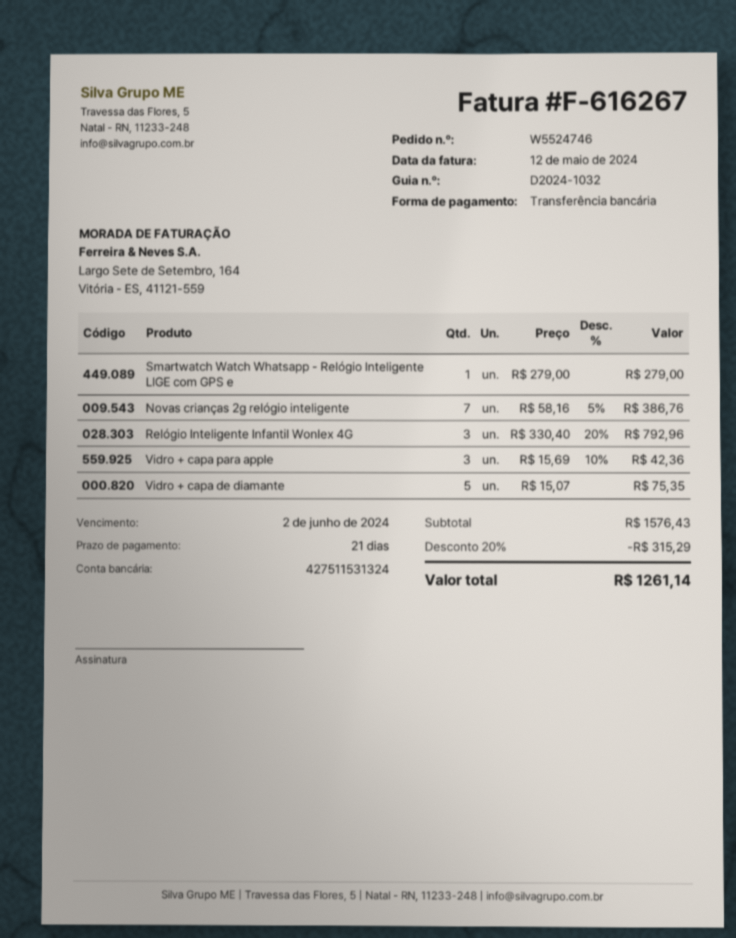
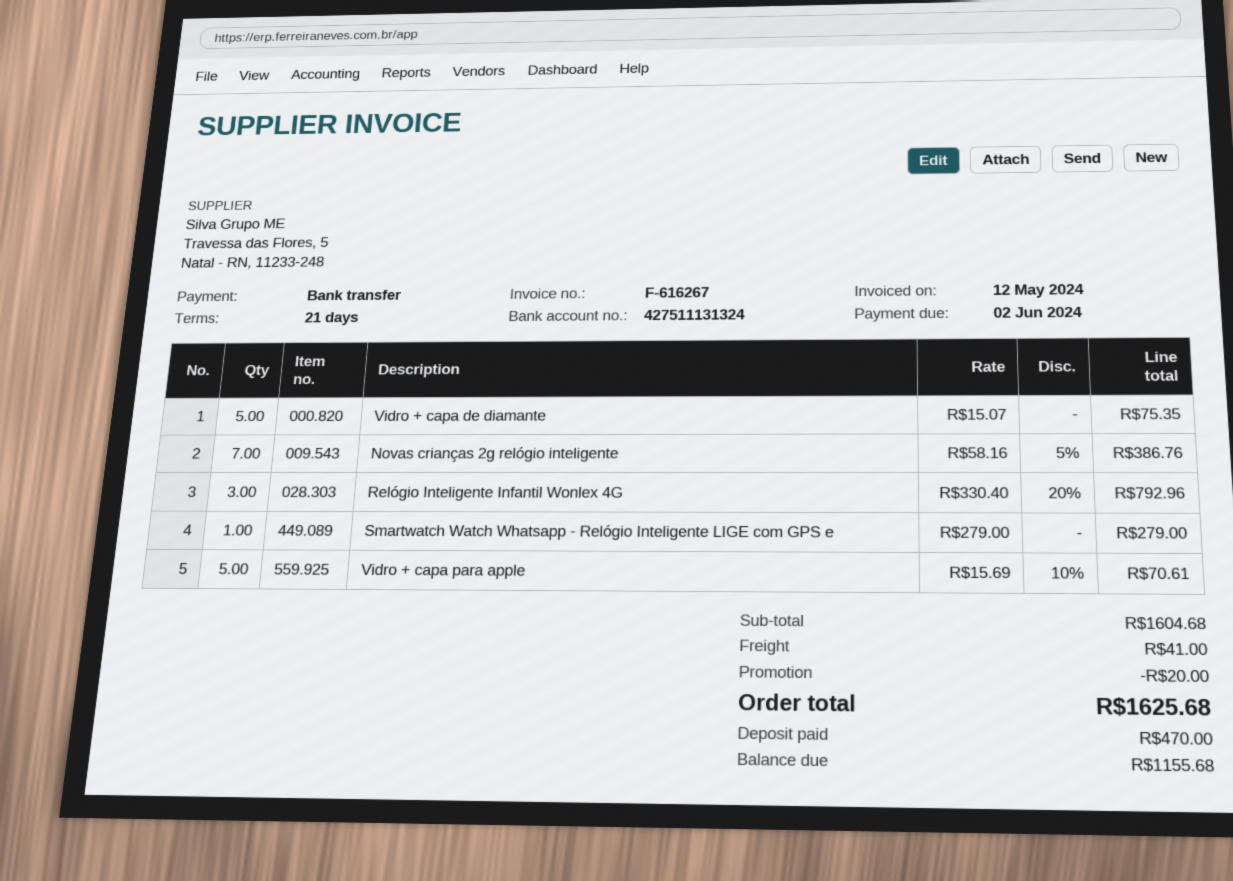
bank account: 427511531324 -> 427511131324
Vidro + capa para apple: 3 x 15.69 - 10% = 42.36 -> 5 x 15.69 - 10% = 70.61
subtotal: 1576.43 -> 1604.68
discount: 315.29 -> 20.00
shipping: none -> 41.00
total: 1261.14 -> 1625.68

